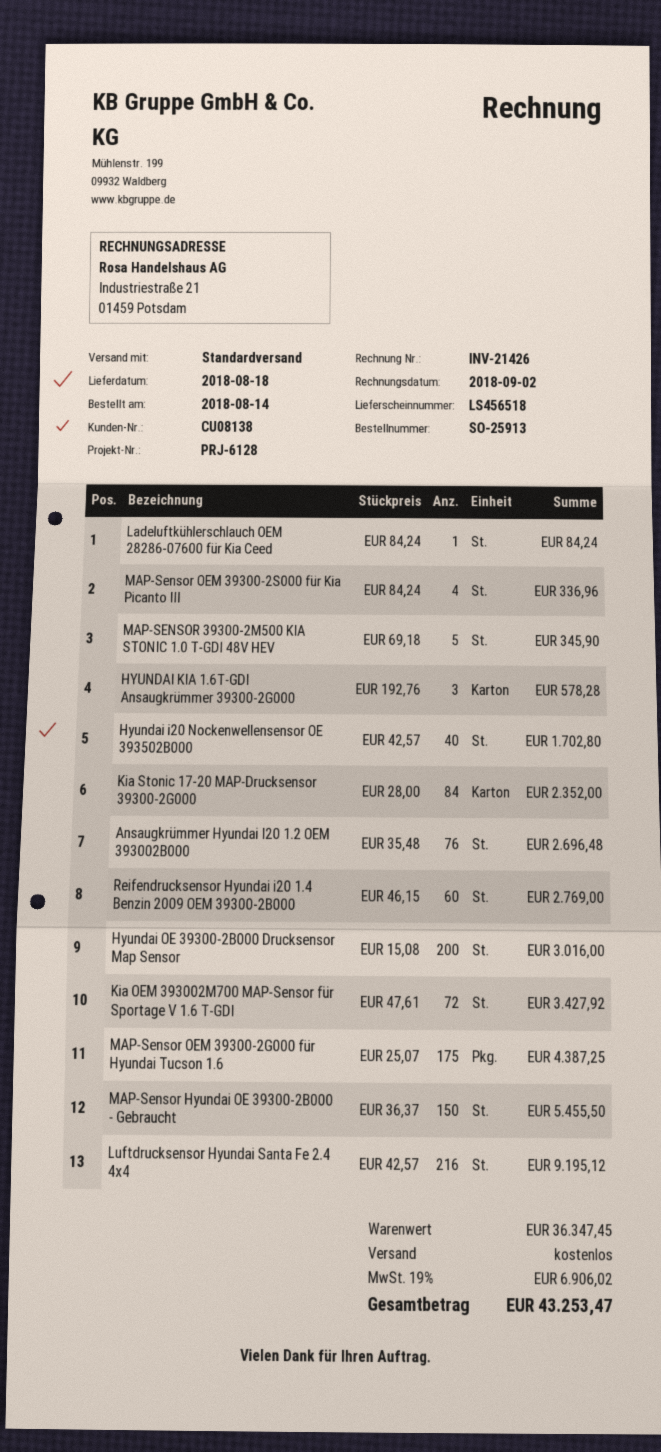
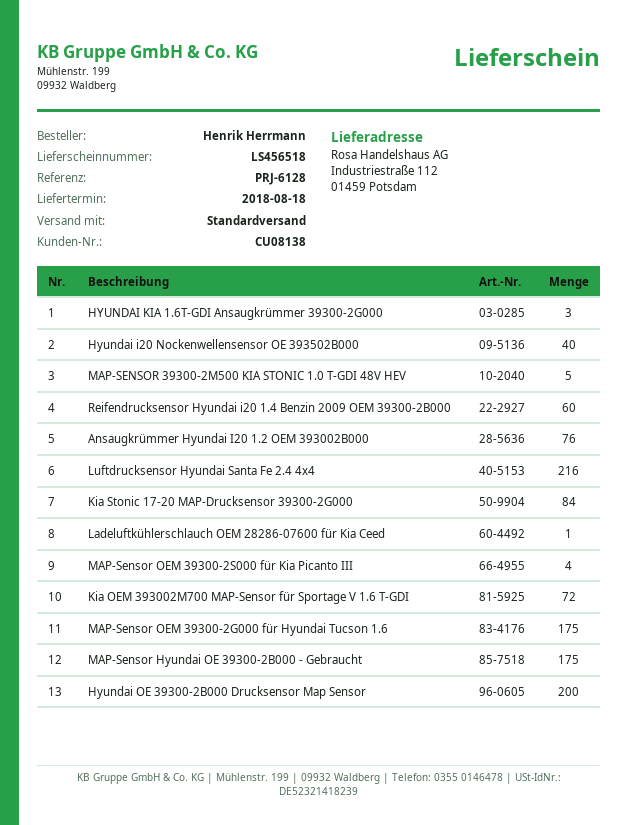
MAP-Sensor Hyundai OE 39300-2B000 - Gebraucht: 150 -> 175

